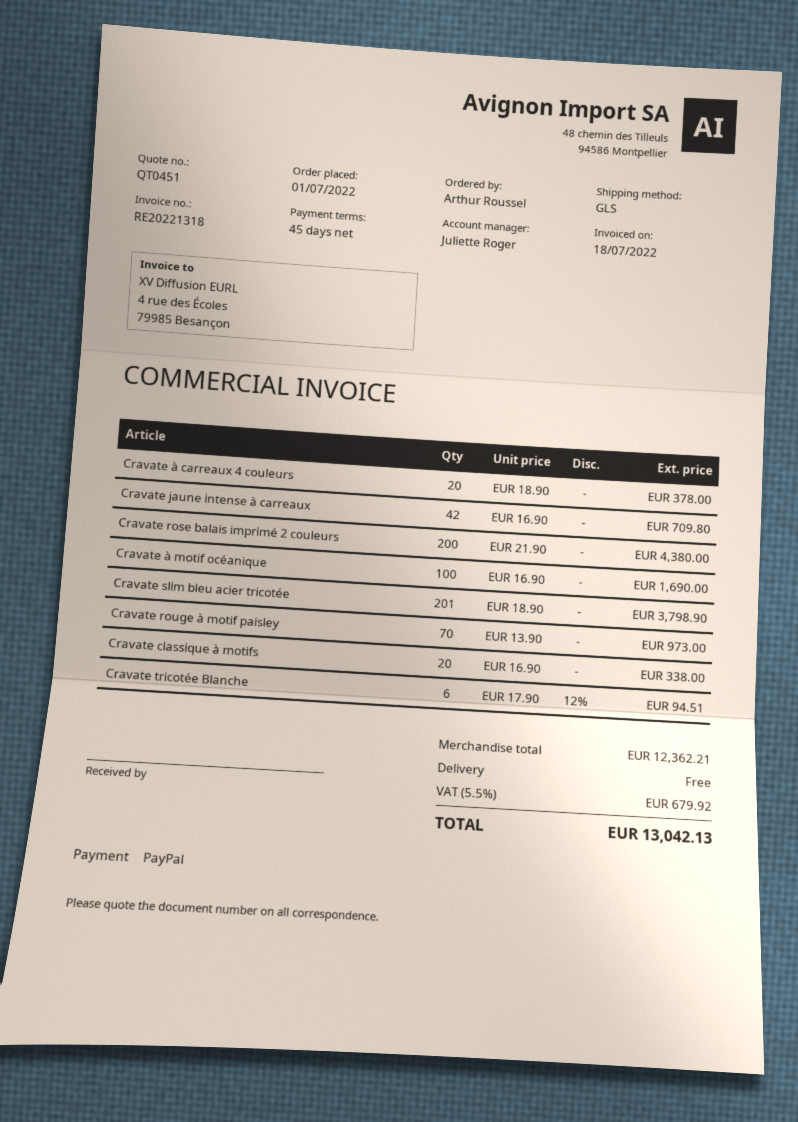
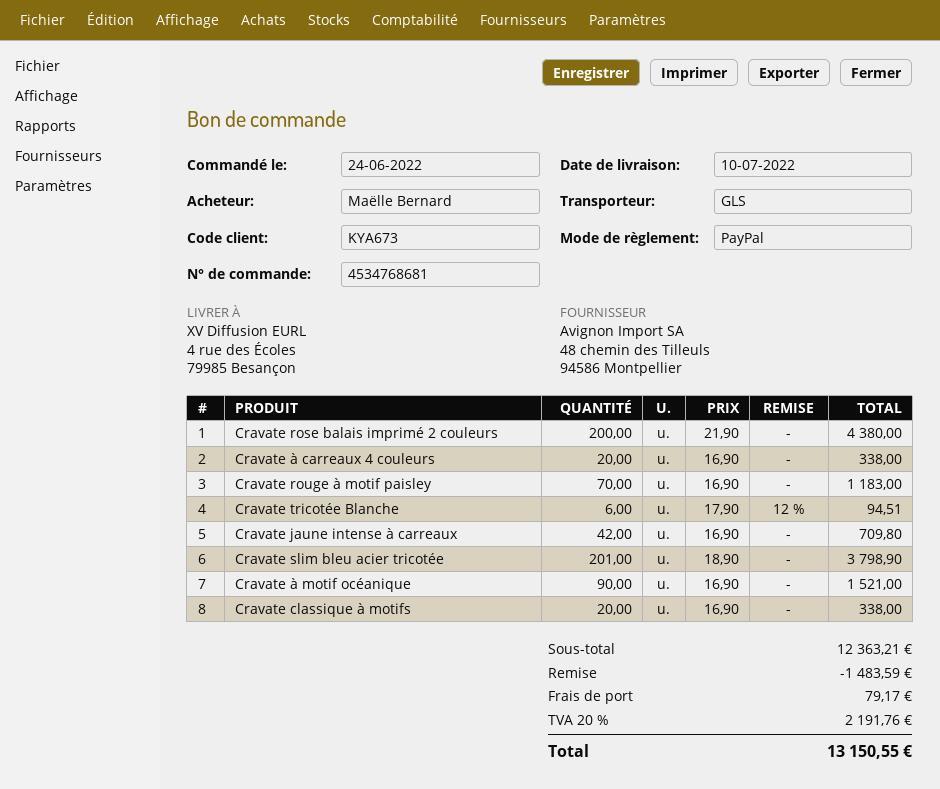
order date: 2022-07-01 -> 2022-06-24
ordered by: Arthur Roussel -> Maëlle Bernard
Cravate à carreaux 4 couleurs: 20 x 18.90 = 378.00 -> 20 x 16.90 = 338.00
Cravate à motif océanique: 100 x 16.90 = 1690.00 -> 90 x 16.90 = 1521.00
Cravate rouge à motif paisley: 70 x 13.90 = 973.00 -> 70 x 16.90 = 1183.00
subtotal: 12362.21 -> 12363.21
discount: none -> 1483.59
shipping: 0.00 -> 79.17
tax: 5.5% = 679.92 -> 20% = 2191.76
total: 13042.13 -> 13150.55

